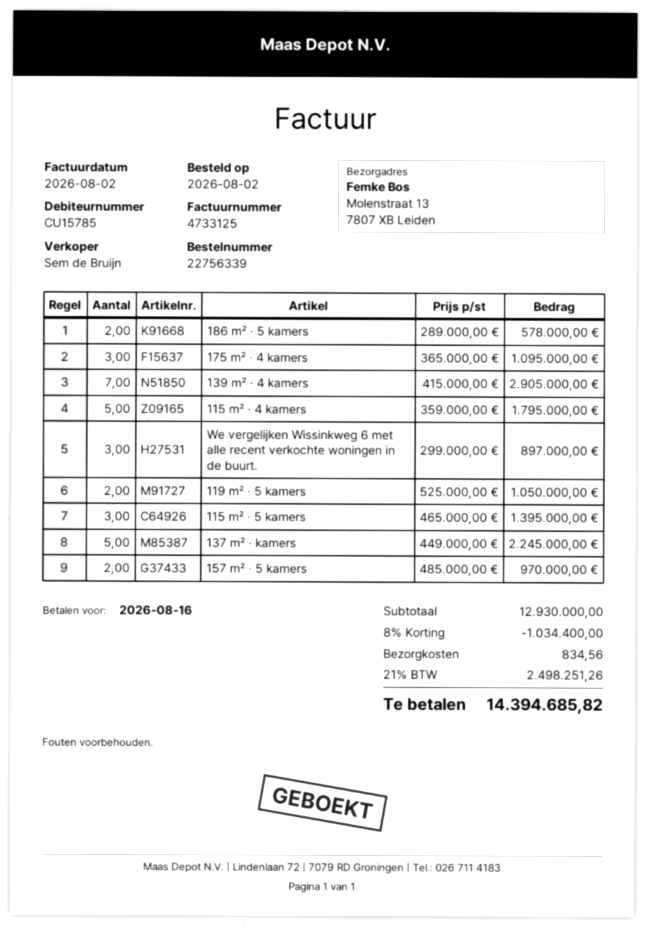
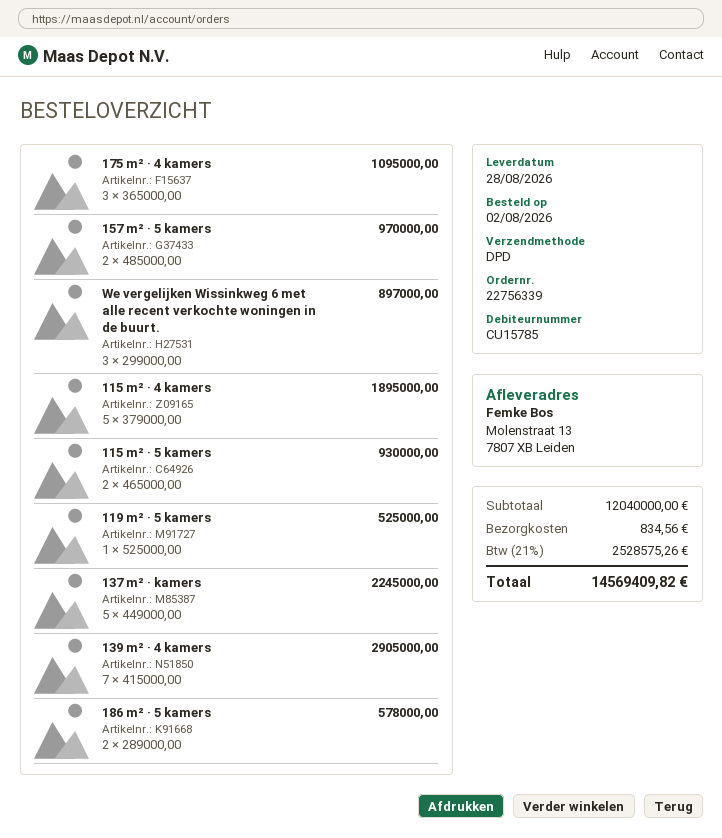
115 m² · 4 kamers: 5 x 359000.00 = 1795000.00 -> 5 x 379000.00 = 1895000.00
119 m² · 5 kamers: 2 x 525000.00 = 1050000.00 -> 1 x 525000.00 = 525000.00
115 m² · 5 kamers: 3 x 465000.00 = 1395000.00 -> 2 x 465000.00 = 930000.00
subtotal: 12930000.00 -> 12040000.00
discount: 8% = 1034400.00 -> none
tax: 21% = 2498251.26 -> 21% = 2528575.26
total: 14394685.82 -> 14569409.82

